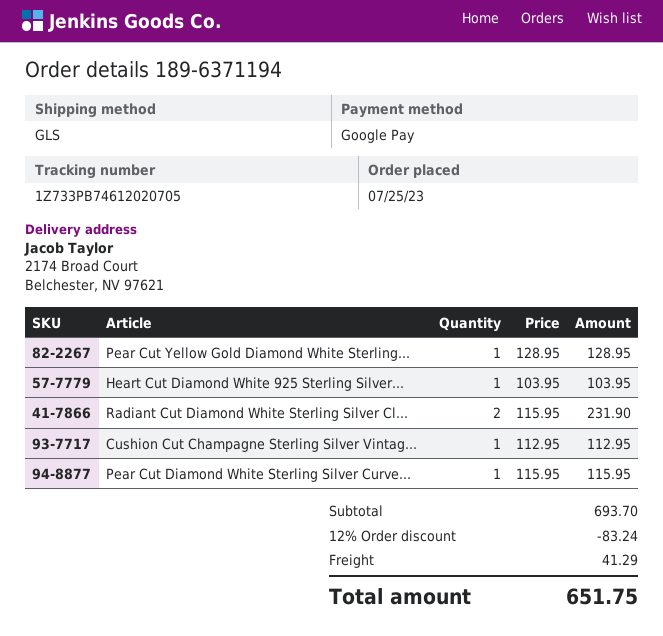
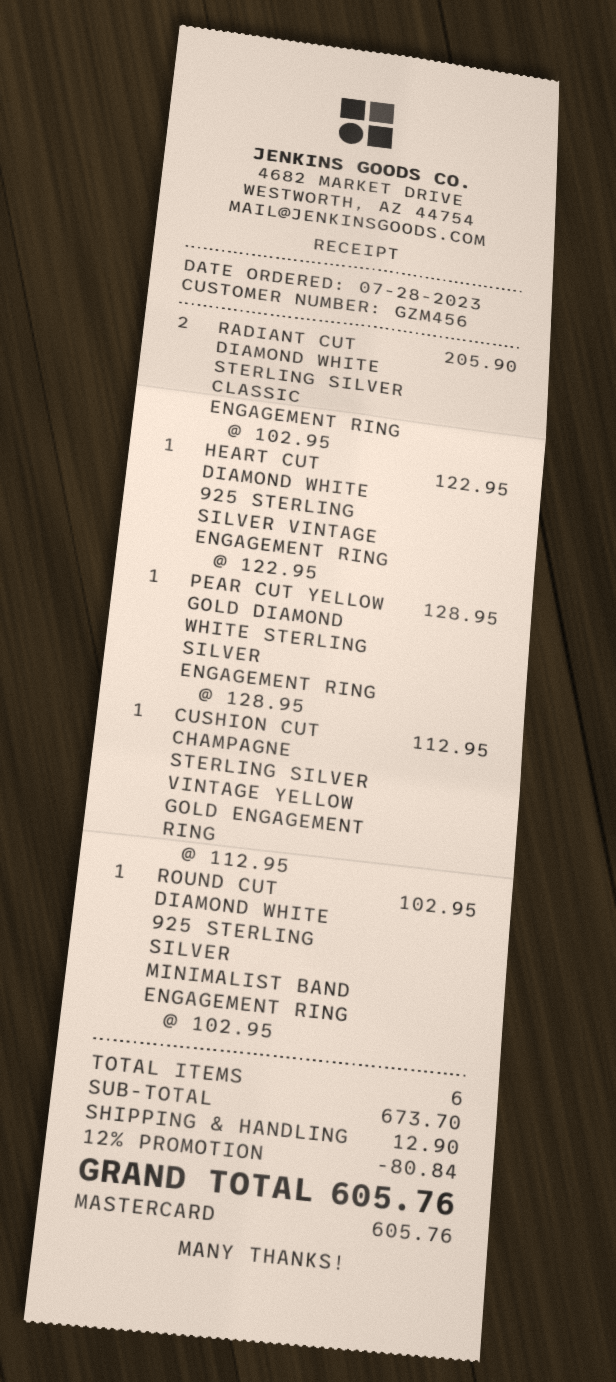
order date: 2023-07-25 -> 2023-07-28
payment method: Google Pay -> Mastercard
Heart Cut Diamond White 925 Sterling Silver...: 1 x 103.95 = 103.95 -> 1 x 122.95 = 122.95
Radiant Cut Diamond White Sterling Silver Cl...: 2 x 115.95 = 231.90 -> 2 x 102.95 = 205.90
Pear Cut Diamond White Sterling Silver Curve...: 1 x 115.95 = 115.95 -> none
ROUND CUT DIAMOND WHITE 925 STERLING SILVER MINIMALIST BAND ENGAGEMENT RING: none -> 1 x 102.95 = 102.95
subtotal: 693.70 -> 673.70
discount: 12% = 83.24 -> 12% = 80.84
shipping: 41.29 -> 12.90
total: 651.75 -> 605.76

